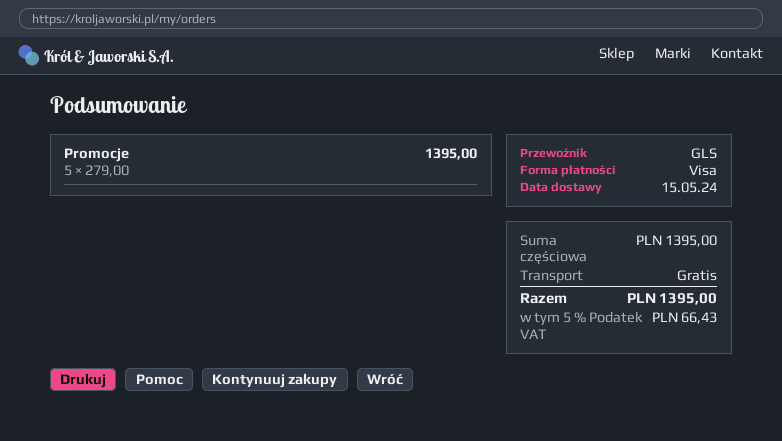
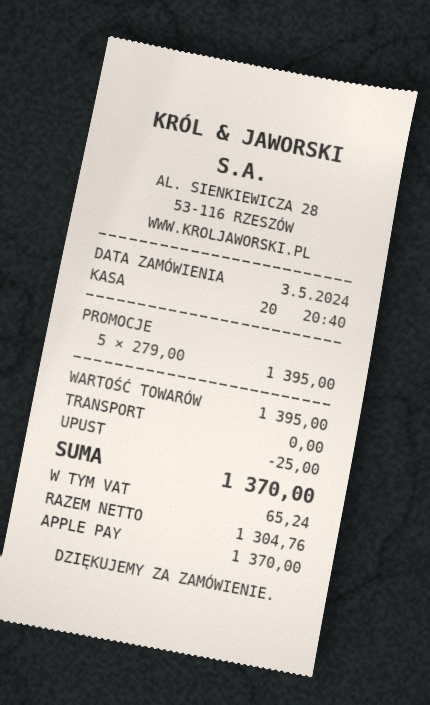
payment method: Visa -> Apple Pay
discount: none -> 25.00
tax: 66.43 -> 65.24
total: 1395.00 -> 1370.00

